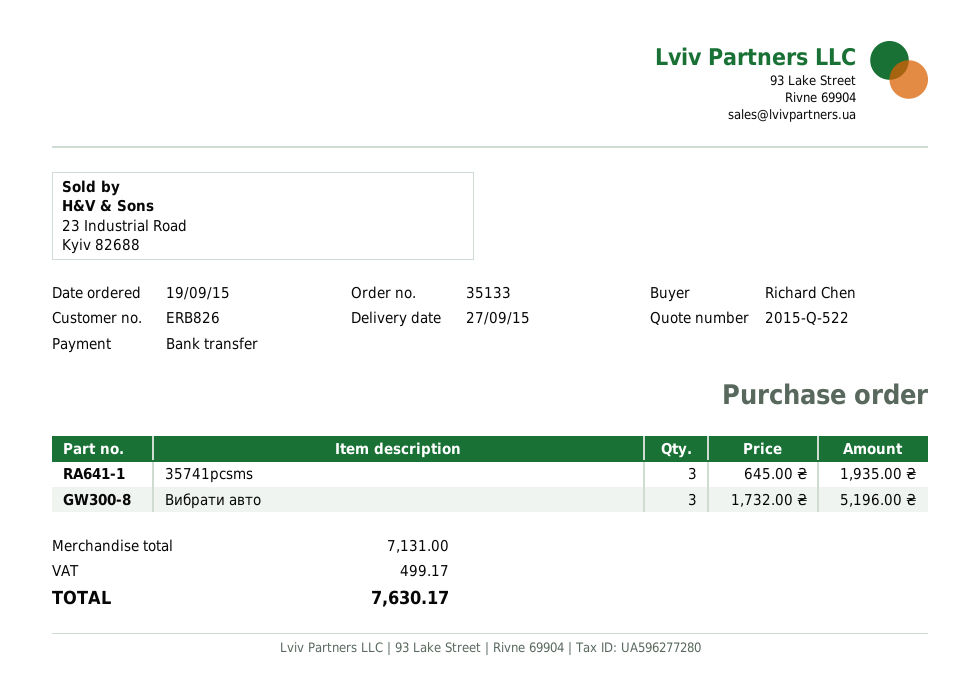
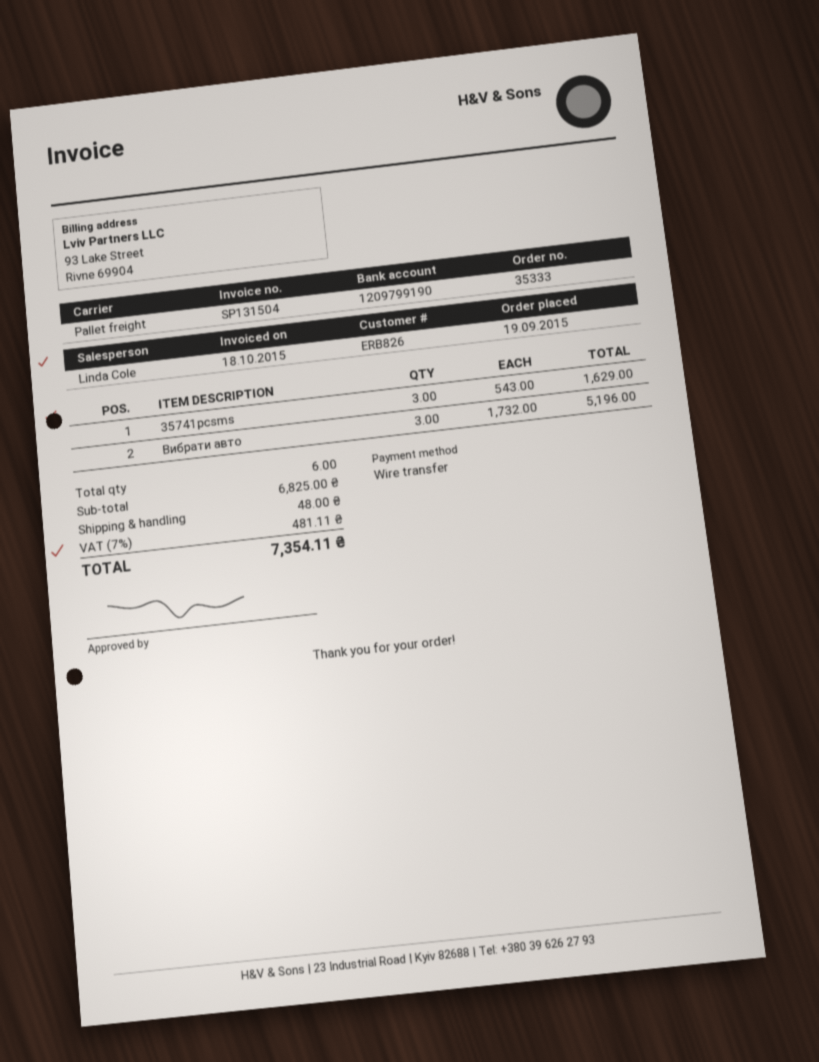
order number: 35133 -> 35333
35741pcsms: 3 x 645.00 = 1935.00 -> 3 x 543.00 = 1629.00
subtotal: 7131.00 -> 6825.00
shipping: none -> 48.00
tax: 499.17 -> 481.11
total: 7630.17 -> 7354.11

